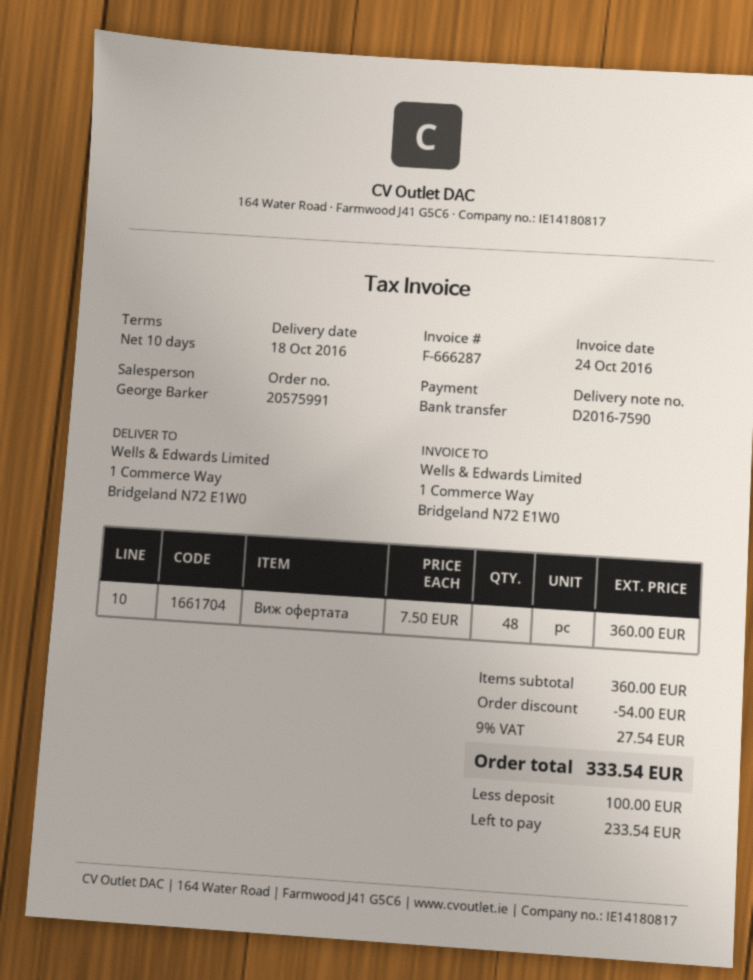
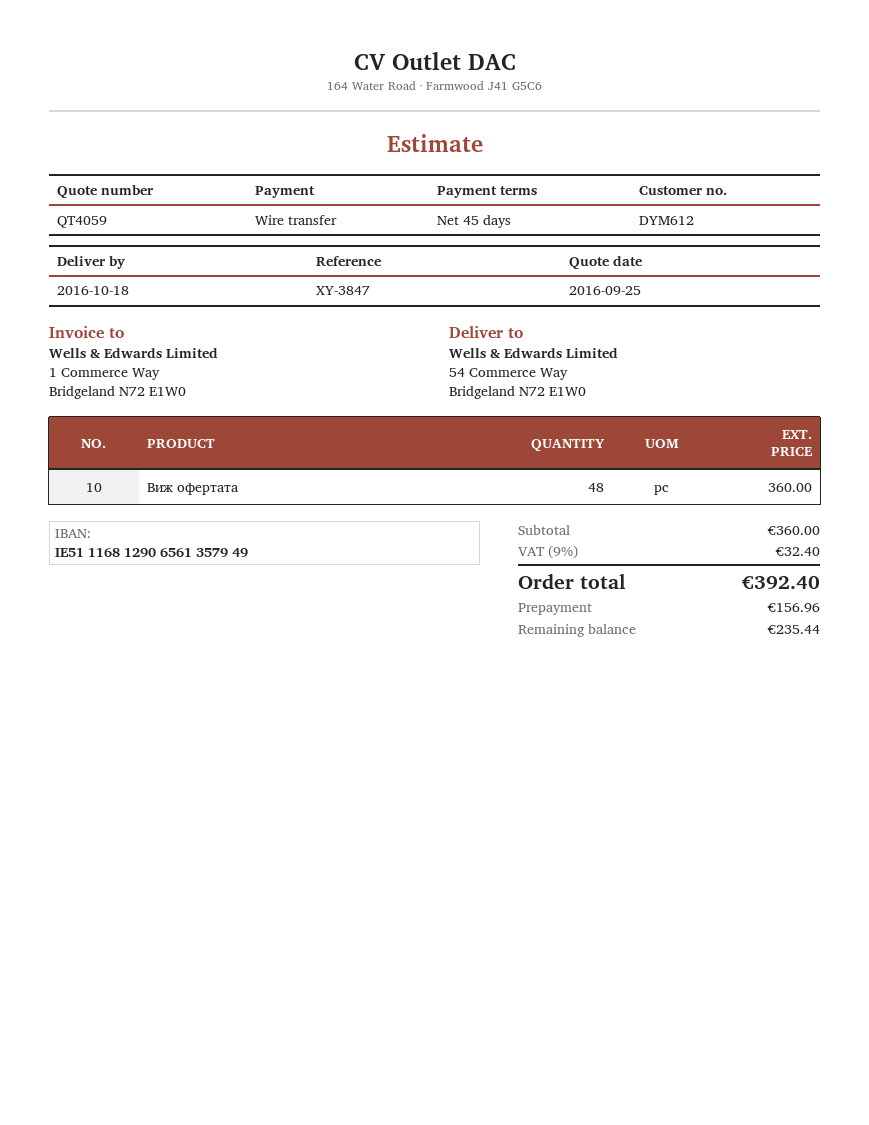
payment terms: 10 days -> 45 days
ship to: 1 Commerce Way, Bridgeland N72 E1W0 -> 54 Commerce Way, Bridgeland N72 E1W0
discount: 54.00 -> none
tax: 9% = 27.54 -> 9% = 32.40
total: 333.54 -> 392.40
deposit: 100.00 -> 156.96
balance: 233.54 -> 235.44

